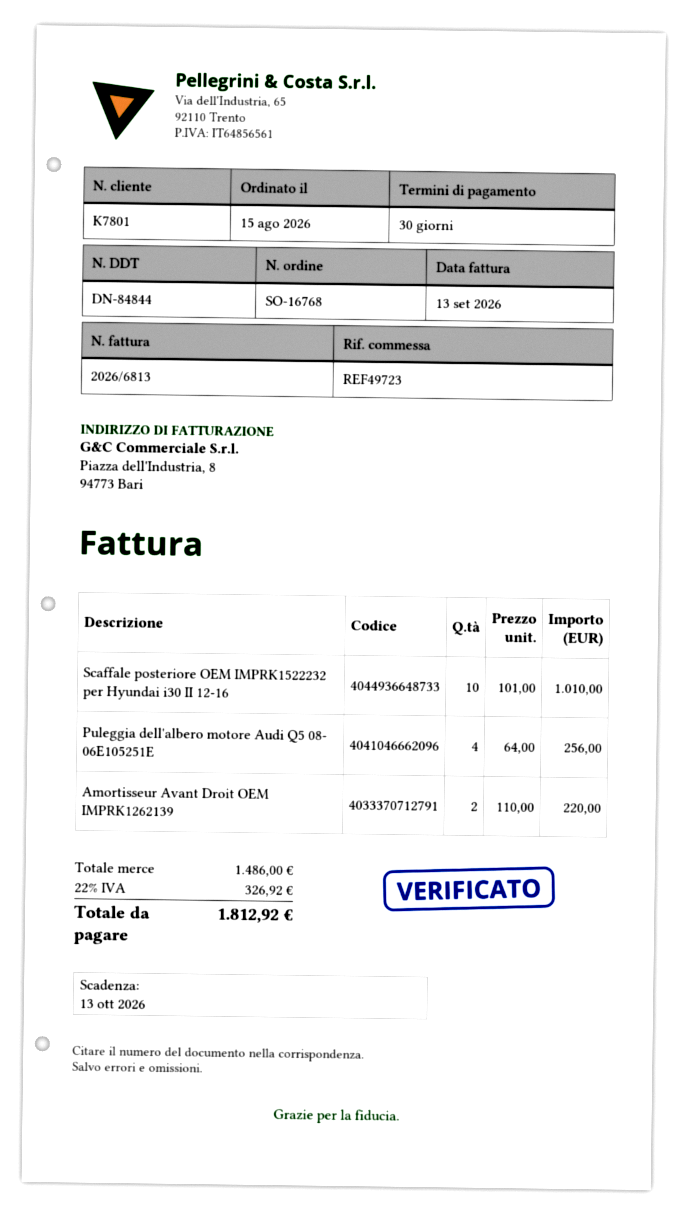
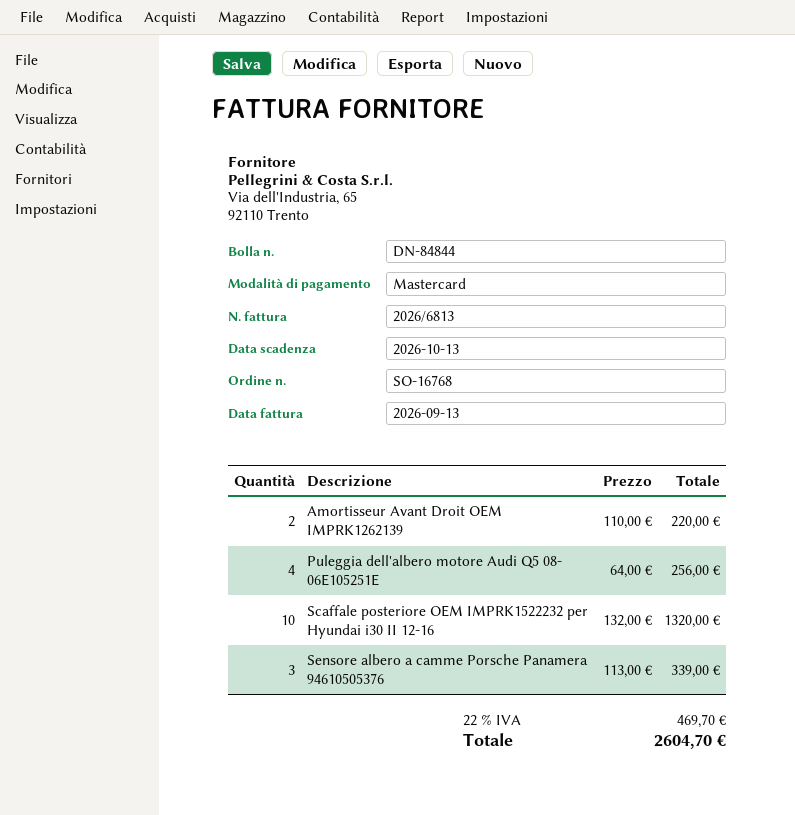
Scaffale posteriore OEM IMPRK1522232 per Hyundai i30 II 12-16: 10 x 101.00 = 1010.00 -> 10 x 132.00 = 1320.00
Sensore albero a camme Porsche Panamera 94610505376: none -> 3 x 113.00 = 339.00
tax: 22% = 326.92 -> 22% = 469.70
total: 1812.92 -> 2604.70

